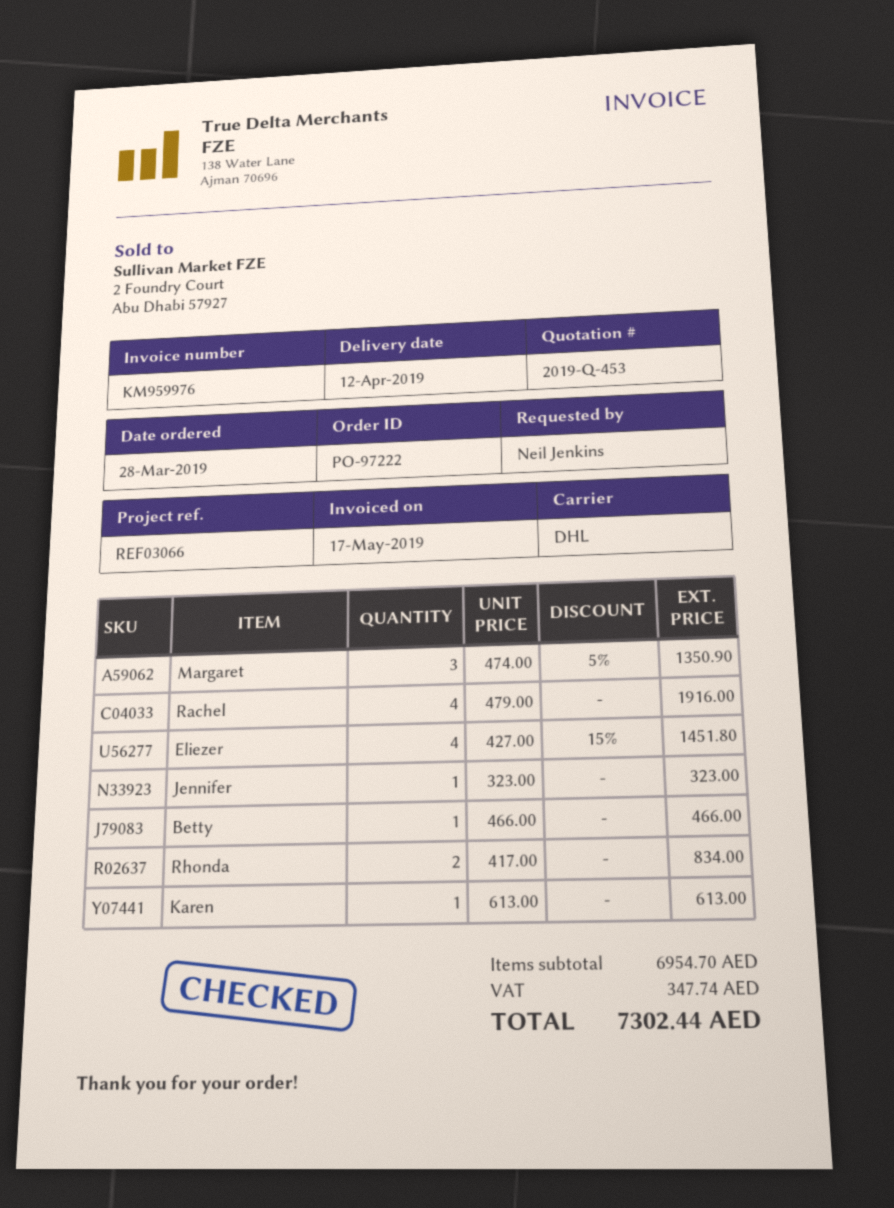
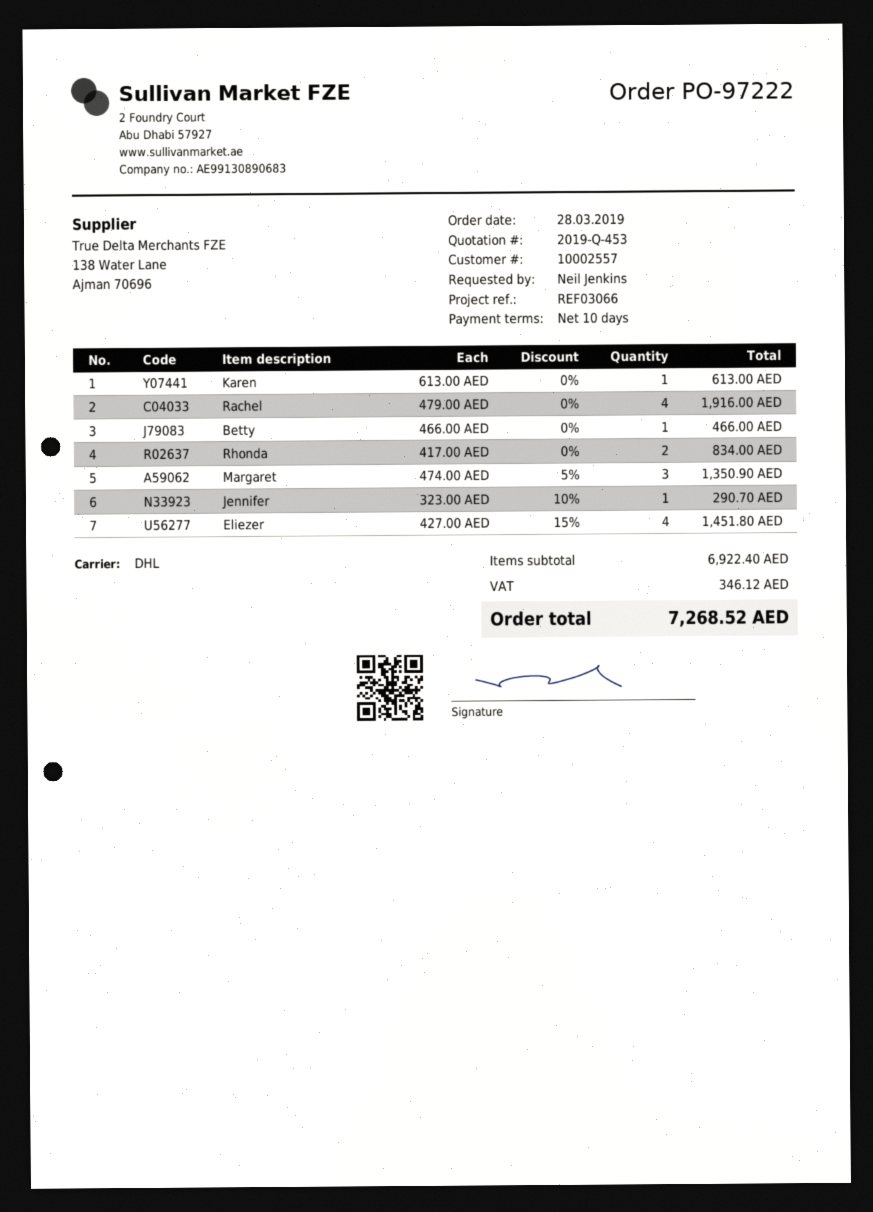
Jennifer: 1 x 323.00 = 323.00 -> 1 x 323.00 - 10% = 290.70
subtotal: 6954.70 -> 6922.40
tax: 347.74 -> 346.12
total: 7302.44 -> 7268.52

